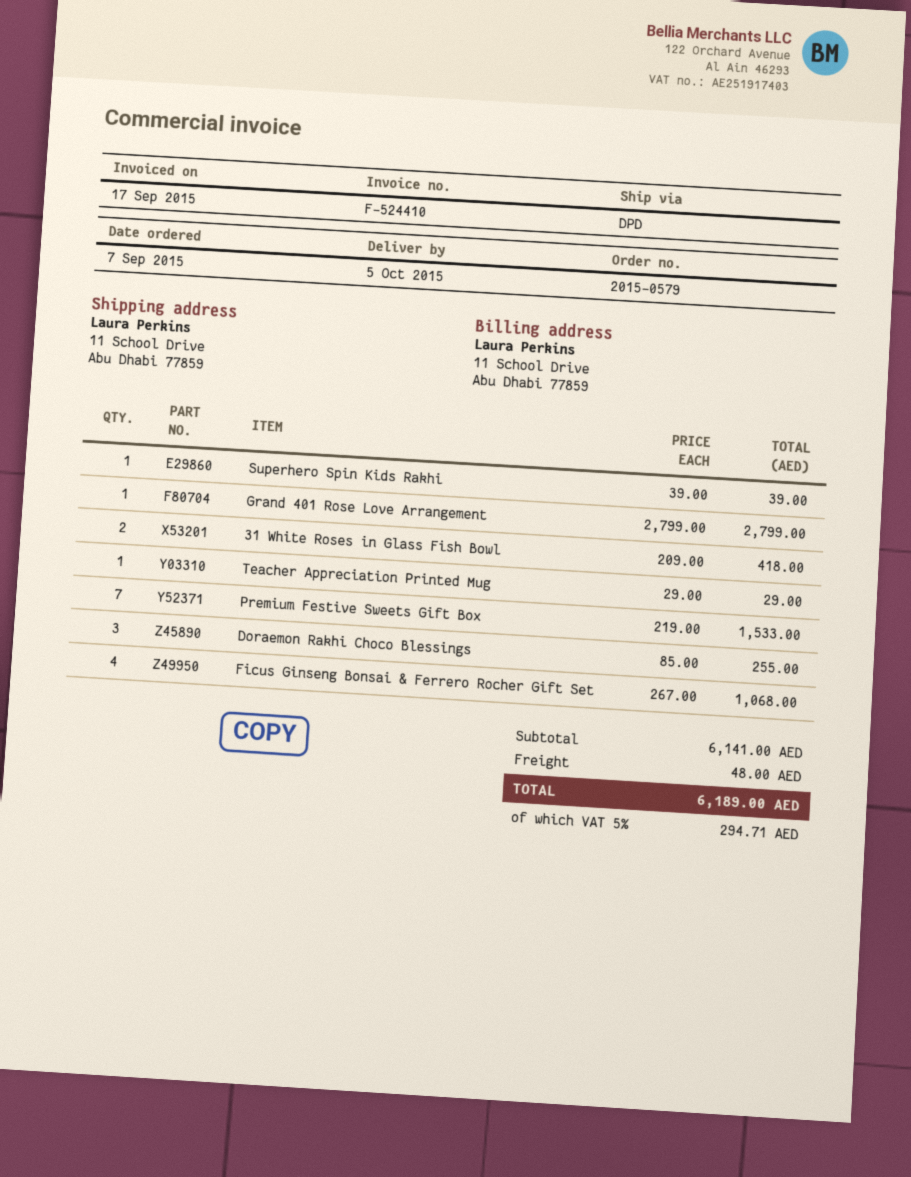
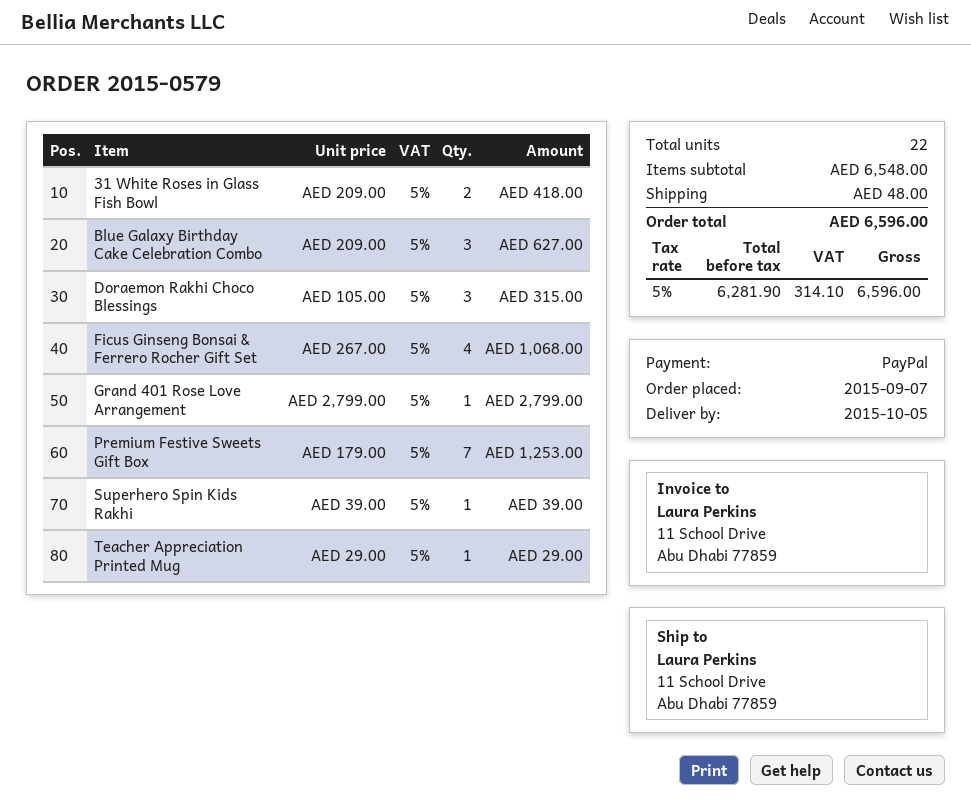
Premium Festive Sweets Gift Box: 7 x 219.00 = 1533.00 -> 7 x 179.00 = 1253.00
Doraemon Rakhi Choco Blessings: 3 x 85.00 = 255.00 -> 3 x 105.00 = 315.00
Blue Galaxy Birthday Cake Celebration Combo: none -> 3 x 209.00 = 627.00
subtotal: 6141.00 -> 6548.00
tax: 5% = 294.71 -> 5% = 314.10
total: 6189.00 -> 6596.00

